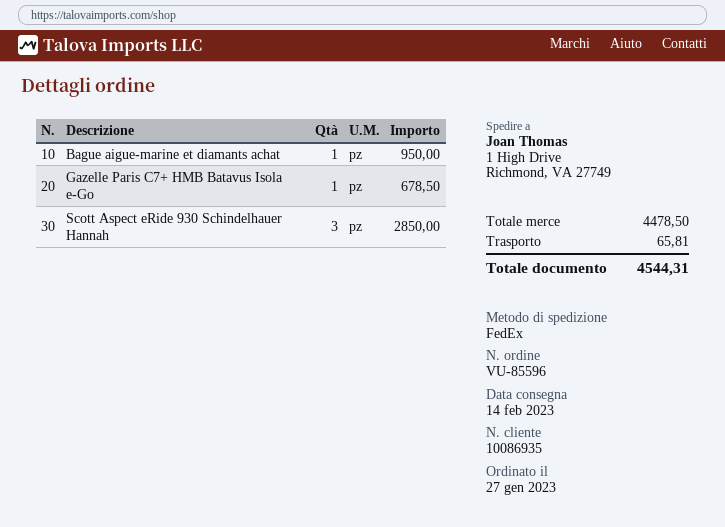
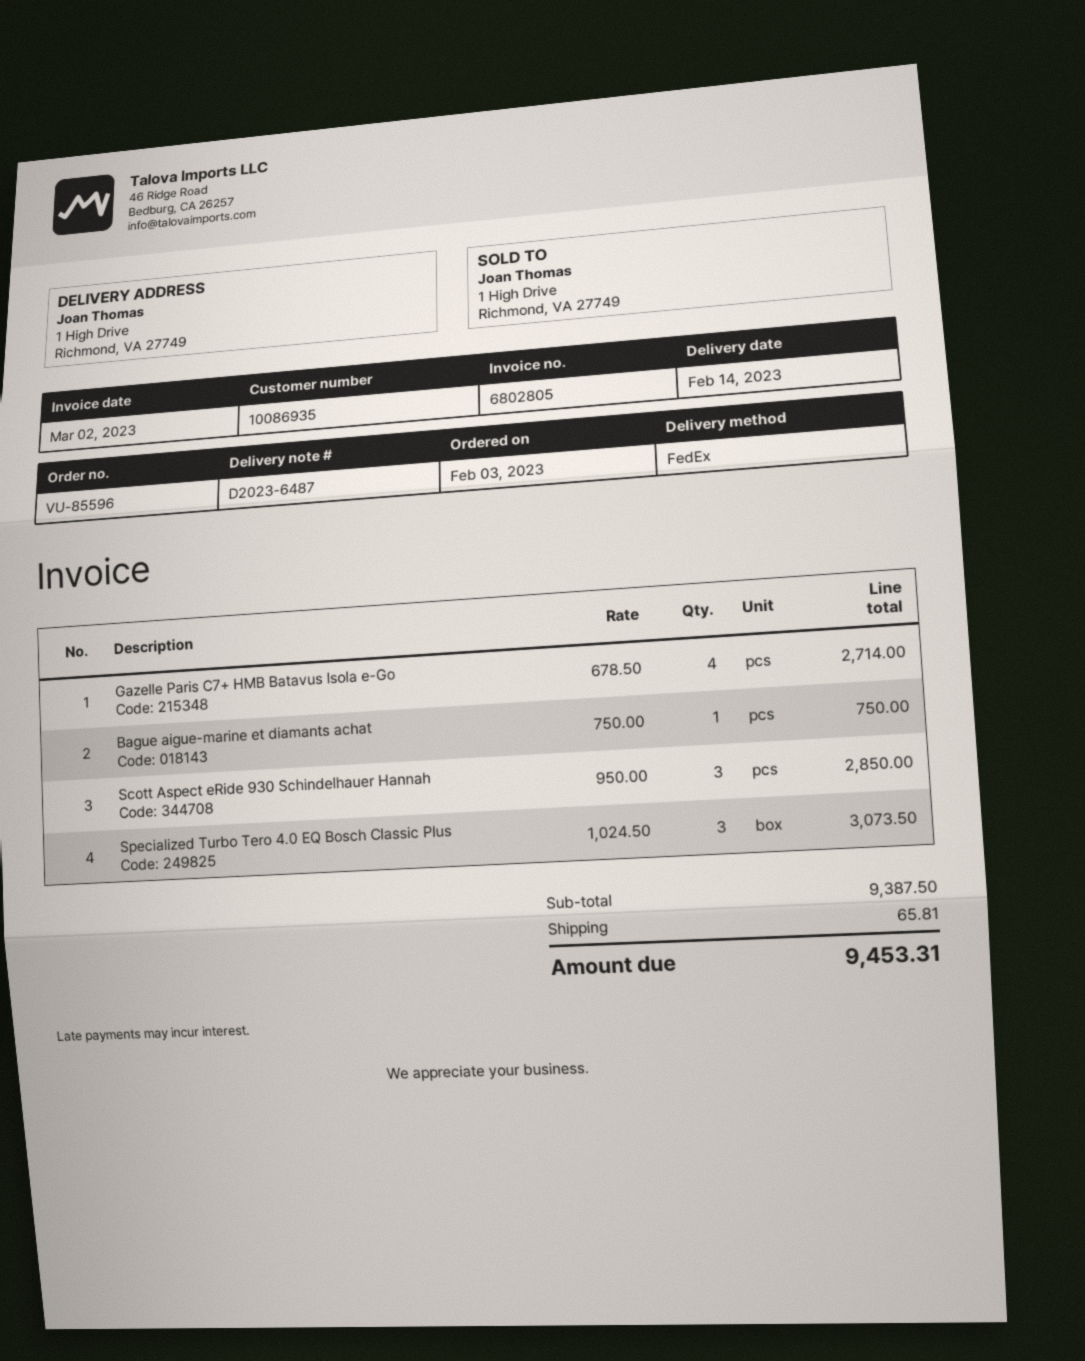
order date: 2023-01-27 -> 2023-02-03
Bague aigue-marine et diamants achat: 1 for 950.00 -> 1 for 750.00
Gazelle Paris C7+ HMB Batavus Isola e-Go: 1 for 678.50 -> 4 for 2714.00
Specialized Turbo Tero 4.0 EQ Bosch Classic Plus: none -> 3 for 3073.50
subtotal: 4478.50 -> 9387.50
total: 4544.31 -> 9453.31

